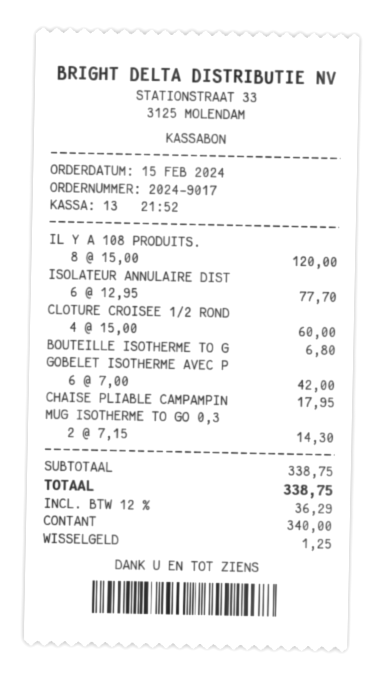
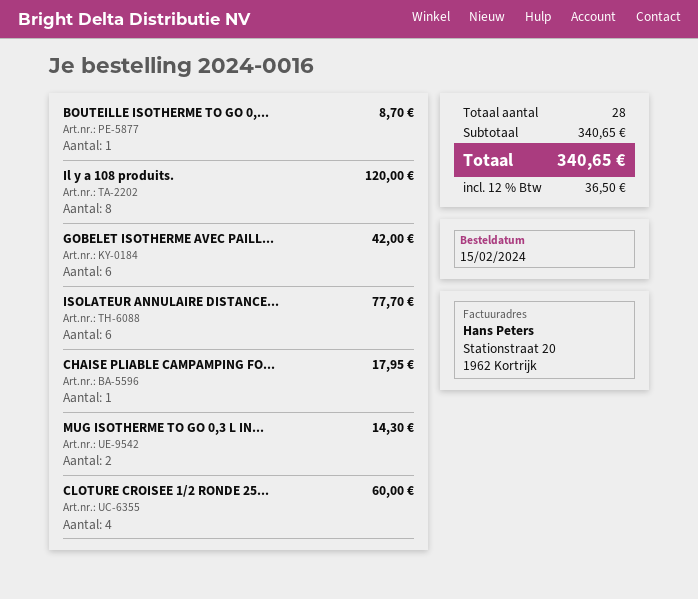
order number: 2024-9017 -> 2024-0016
BOUTEILLE ISOTHERME TO G: 1 for 6.80 -> 1 for 8.70
subtotal: 338.75 -> 340.65
tax: 12% = 36.29 -> 12% = 36.50
total: 338.75 -> 340.65

